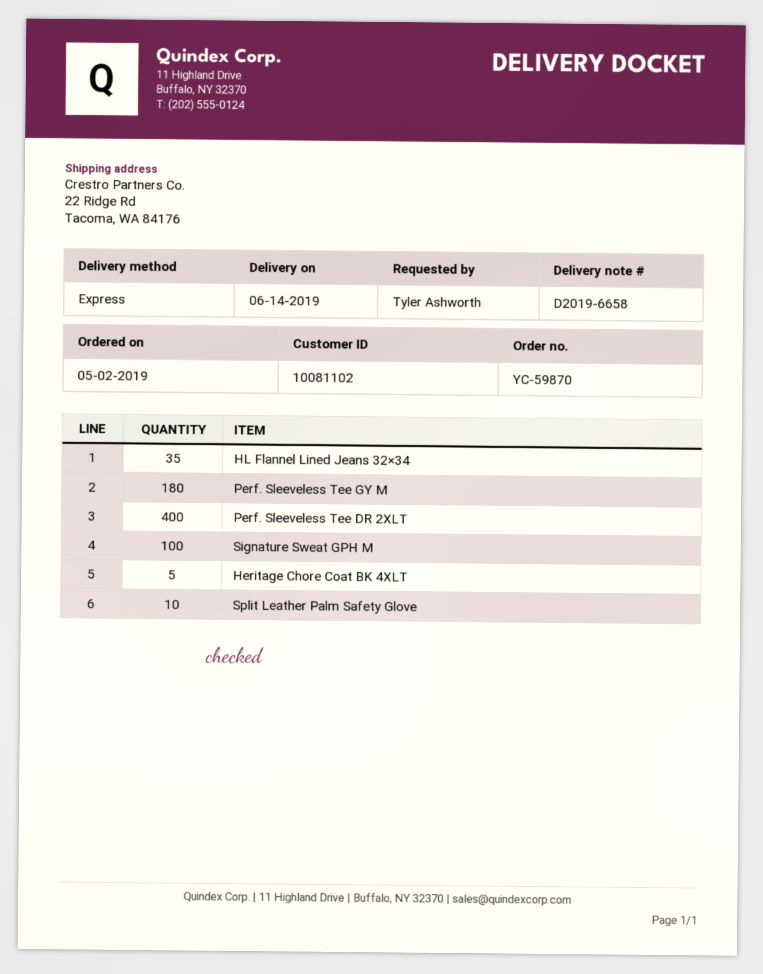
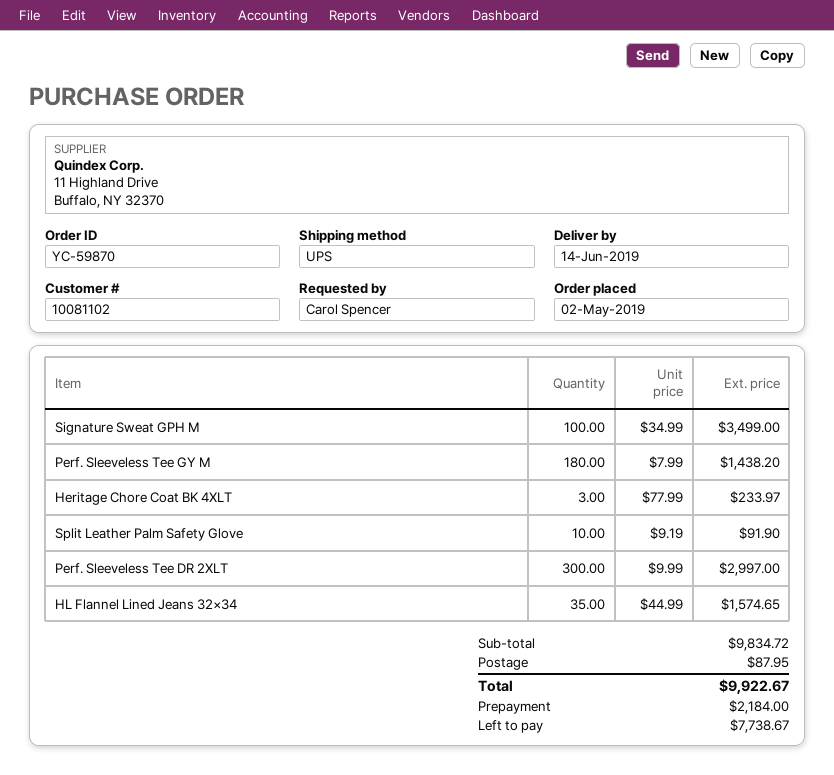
ordered by: Tyler Ashworth -> Carol Spencer
shipping method: express -> UPS
Perf. Sleeveless Tee DR 2XLT: 400 -> 300
Heritage Chore Coat BK 4XLT: 5 -> 3

